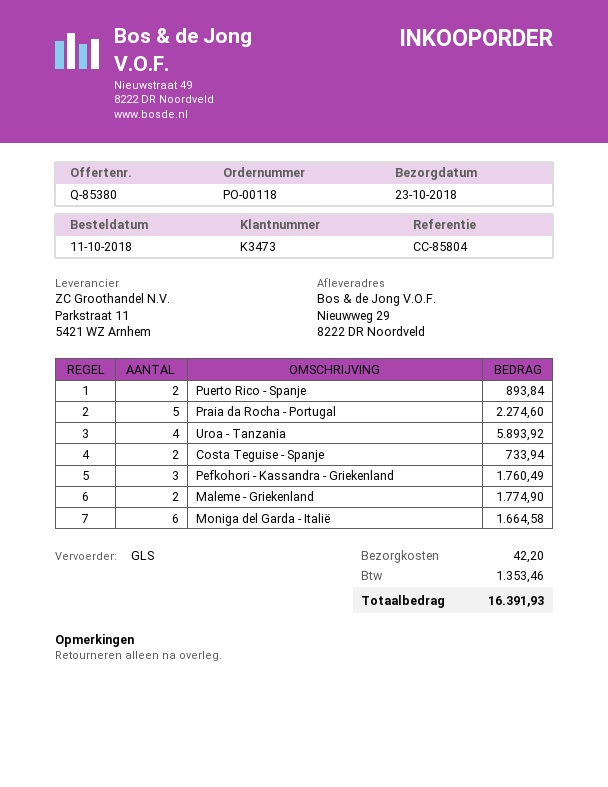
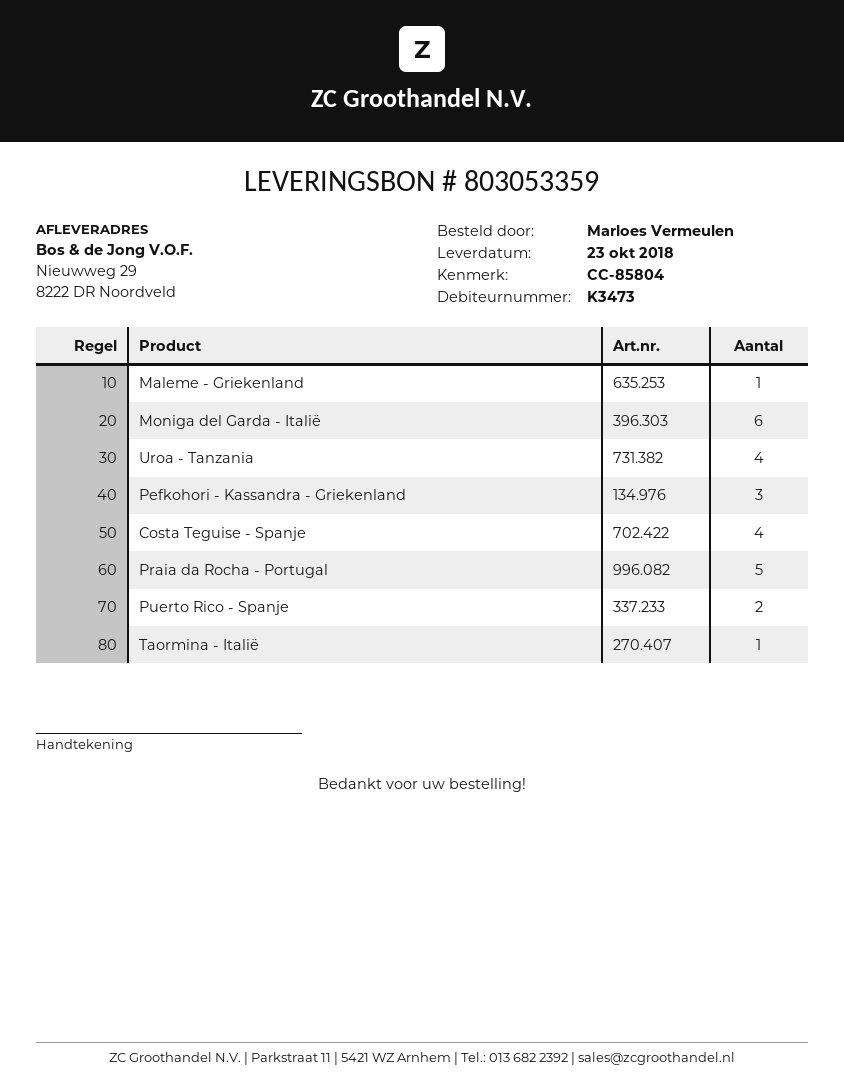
Costa Teguise - Spanje: 2 -> 4
Maleme - Griekenland: 2 -> 1
Taormina - Italië: none -> 1

